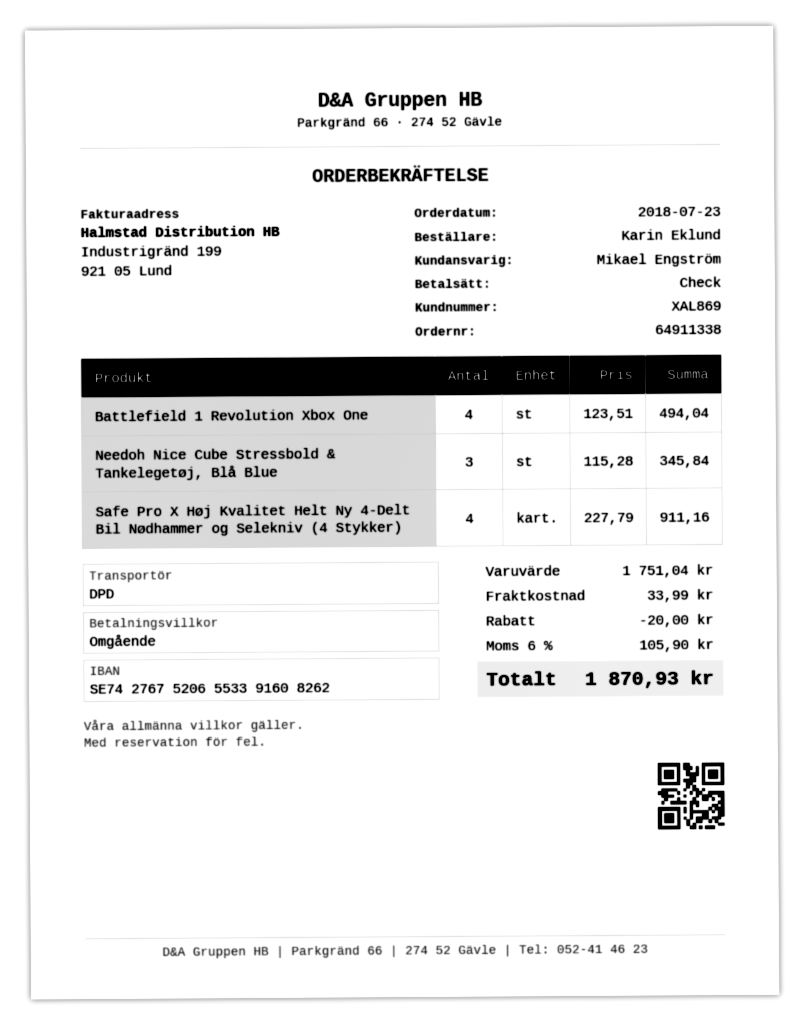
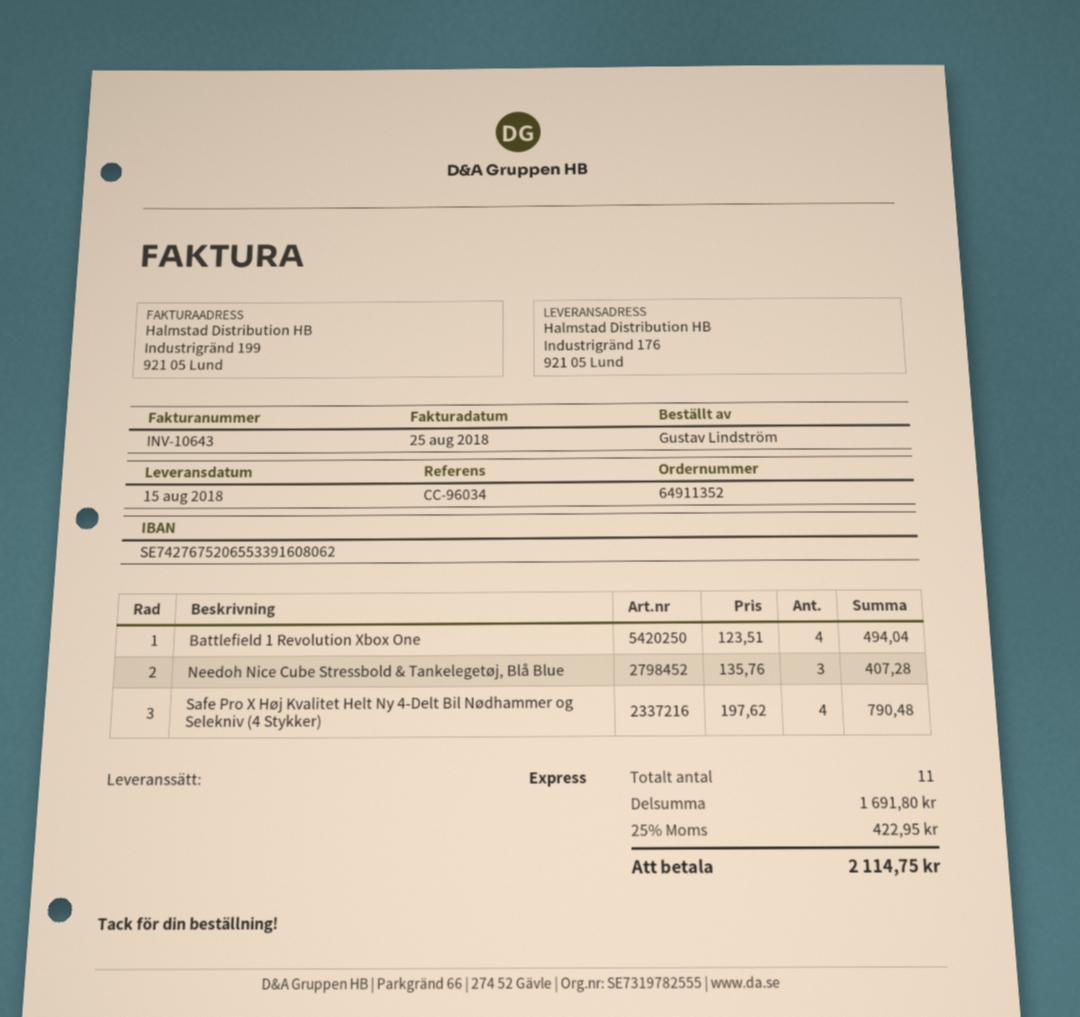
order number: 64911338 -> 64911352
ordered by: Karin Eklund -> Gustav Lindström
bank account: SE7427675206553391608262 -> SE7427675206553391608062
shipping method: DPD -> express
Needoh Nice Cube Stressbold & Tankelegetøj, Blå Blue: 3 x 115.28 = 345.84 -> 3 x 135.76 = 407.28
Safe Pro X Høj Kvalitet Helt Ny 4-Delt Bil Nødhammer og Selekniv (4 Stykker): 4 x 227.79 = 911.16 -> 4 x 197.62 = 790.48
subtotal: 1751.04 -> 1691.80
discount: 20.00 -> none
shipping: 33.99 -> none
tax: 6% = 105.90 -> 25% = 422.95
total: 1870.93 -> 2114.75

